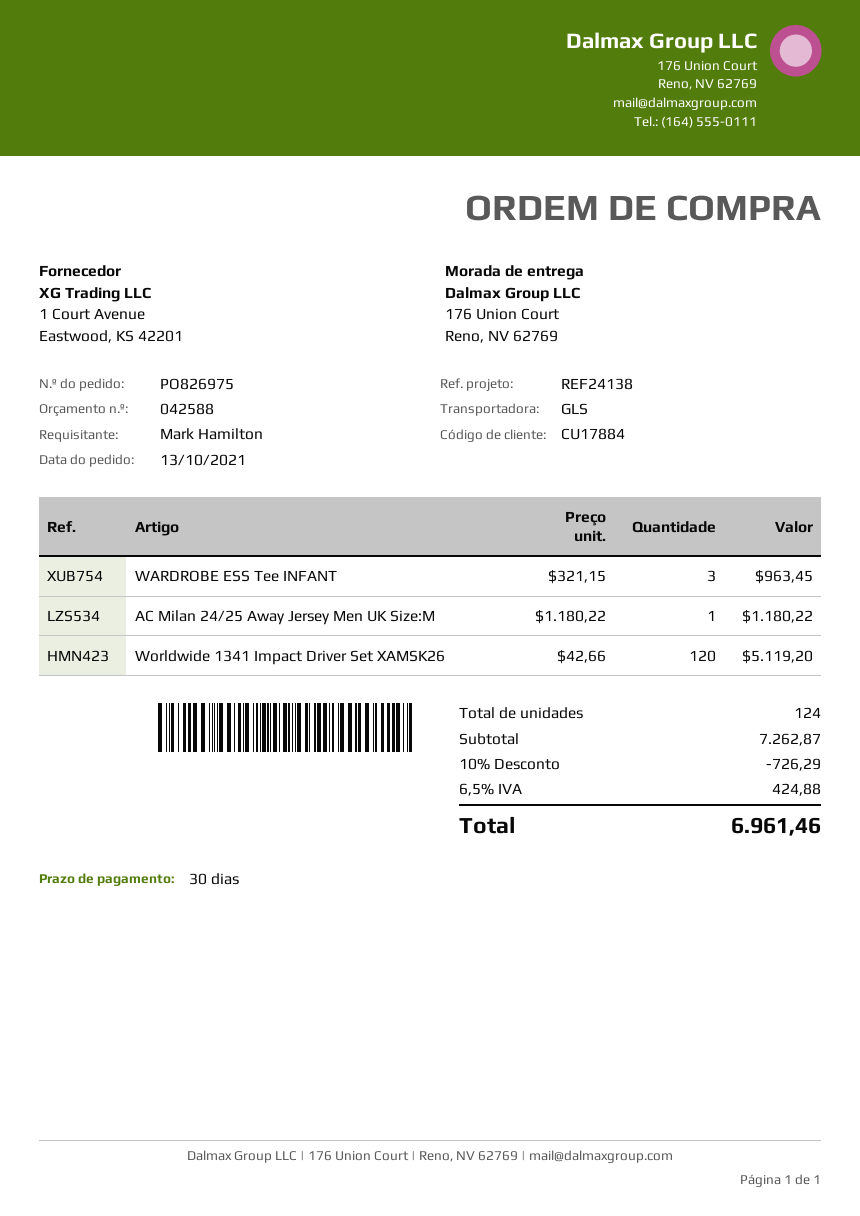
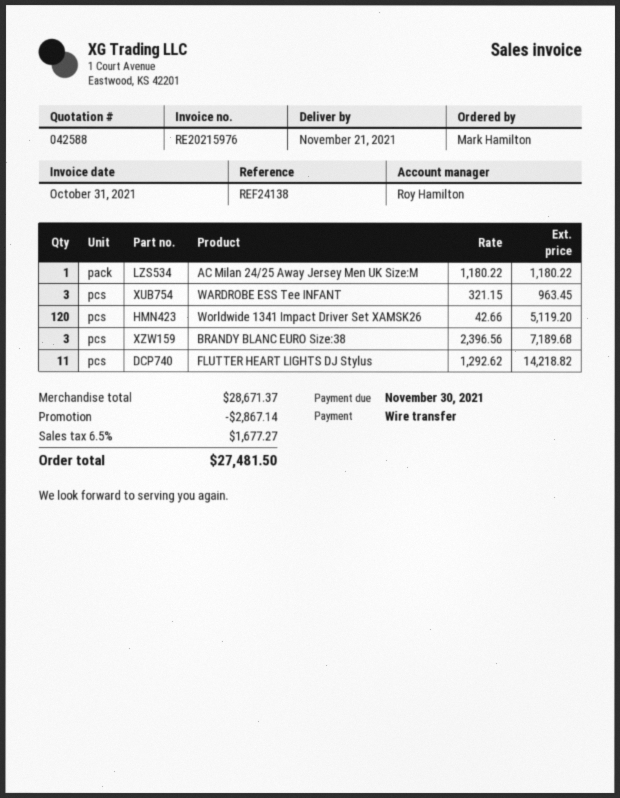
BRANDY BLANC EURO Size:38: none -> 3 x 2396.56 = 7189.68
FLUTTER HEART LIGHTS DJ Stylus: none -> 11 x 1292.62 = 14218.82
subtotal: 7262.87 -> 28671.37
discount: 726.29 -> 2867.14
tax: 6.5% = 424.88 -> 6.5% = 1677.27
total: 6961.46 -> 27481.50

